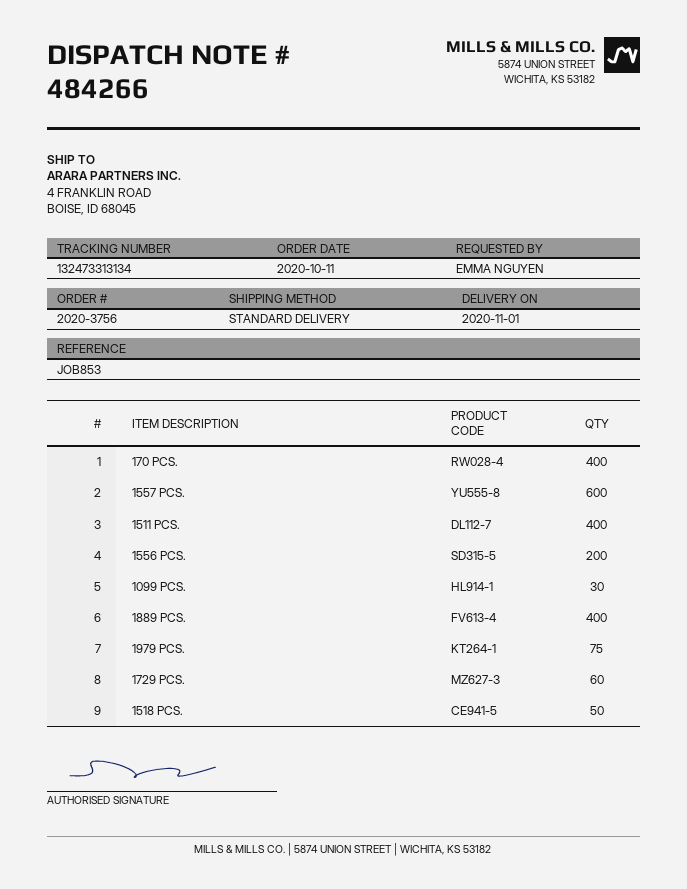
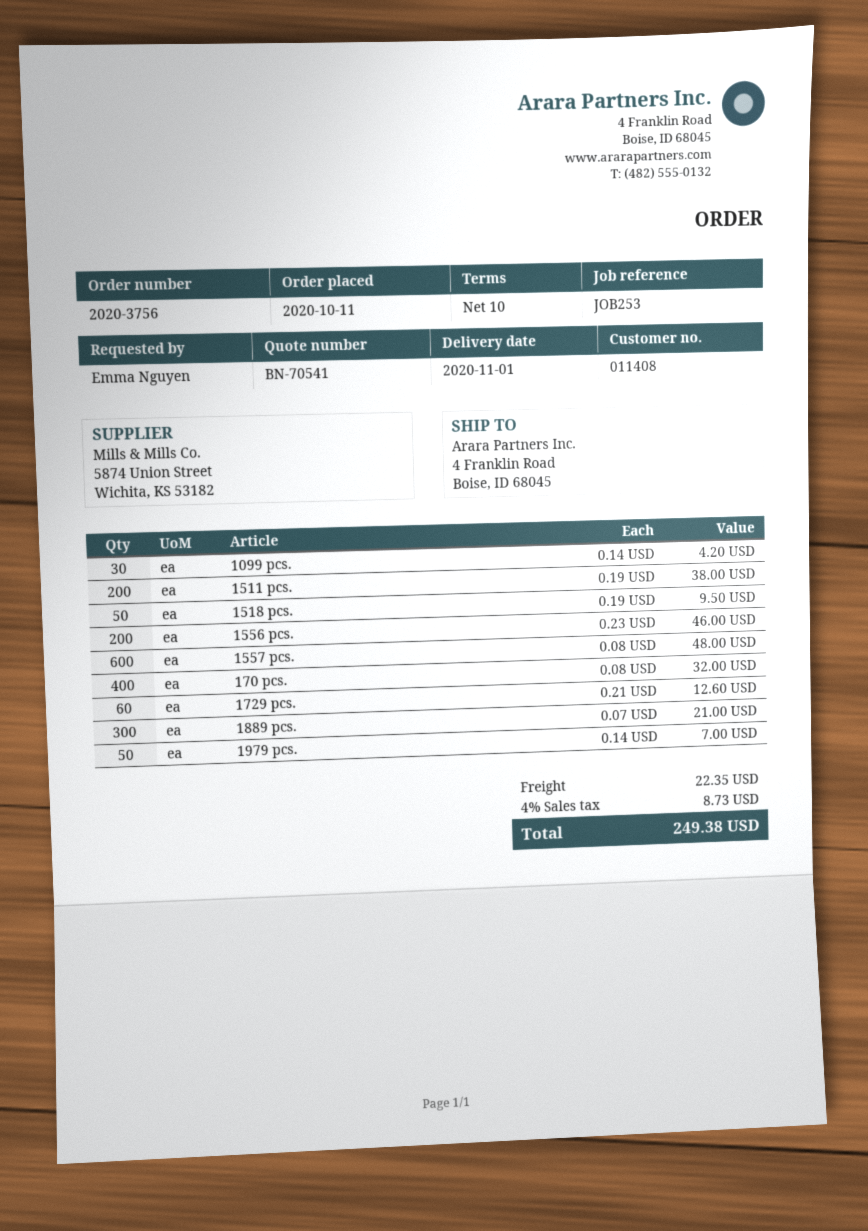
reference: JOB853 -> JOB253
1511 PCS.: 400 -> 200
1889 PCS.: 400 -> 300
1979 PCS.: 75 -> 50

